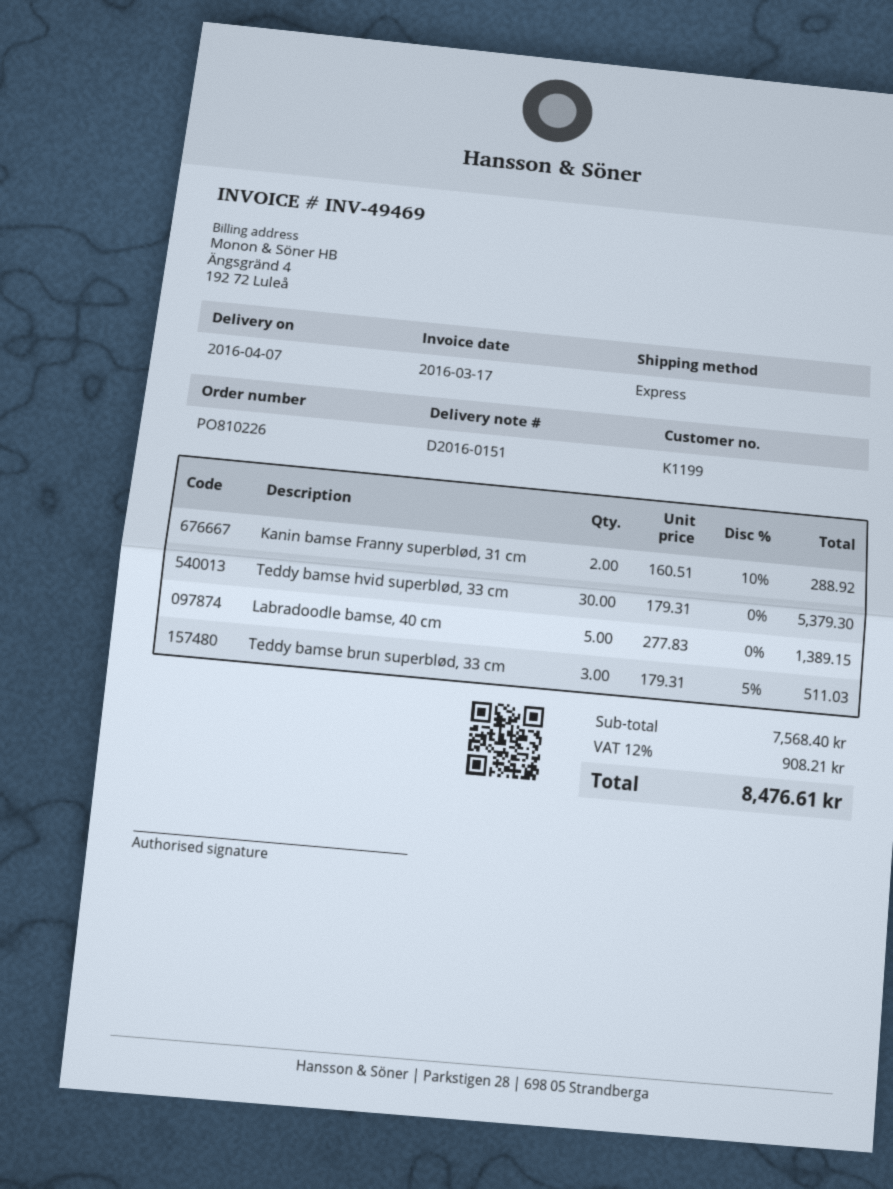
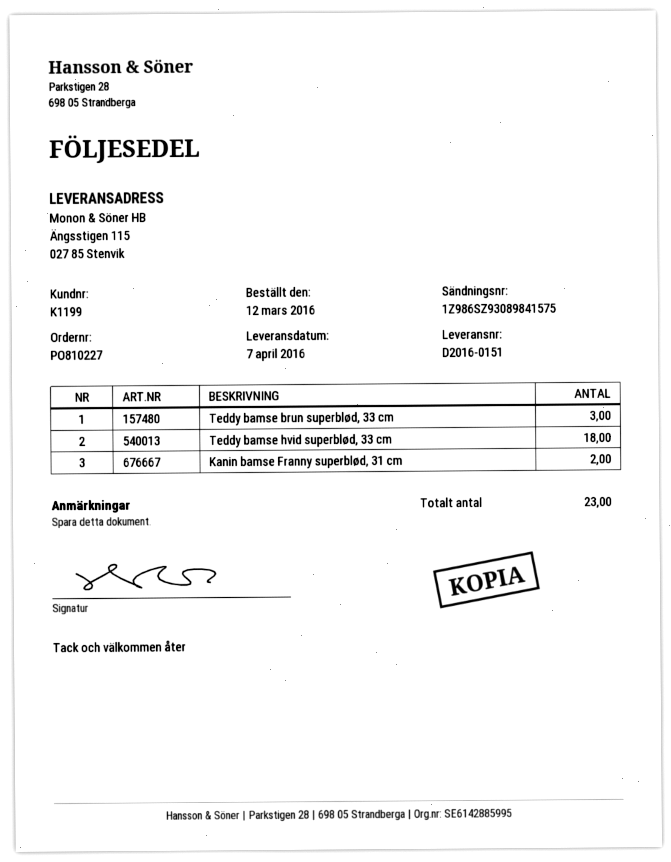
order number: PO810226 -> PO810227
Teddy bamse hvid superblød, 33 cm: 30 -> 18
Labradoodle bamse, 40 cm: 5 -> none

